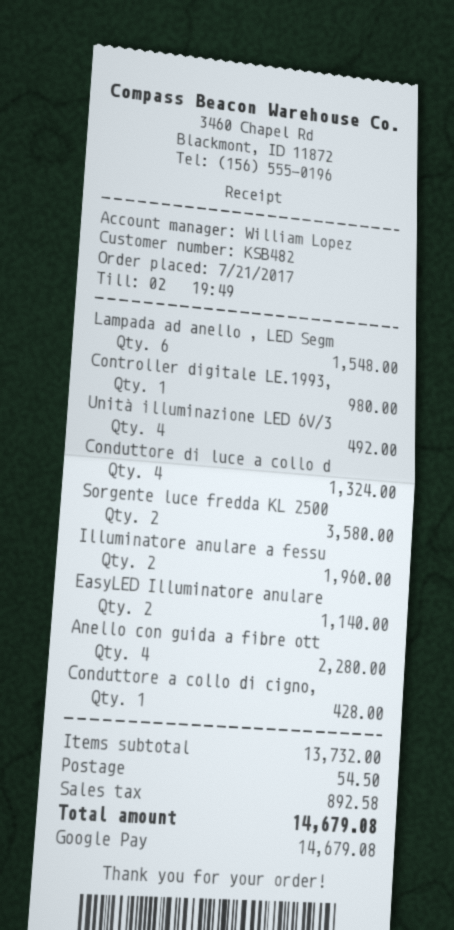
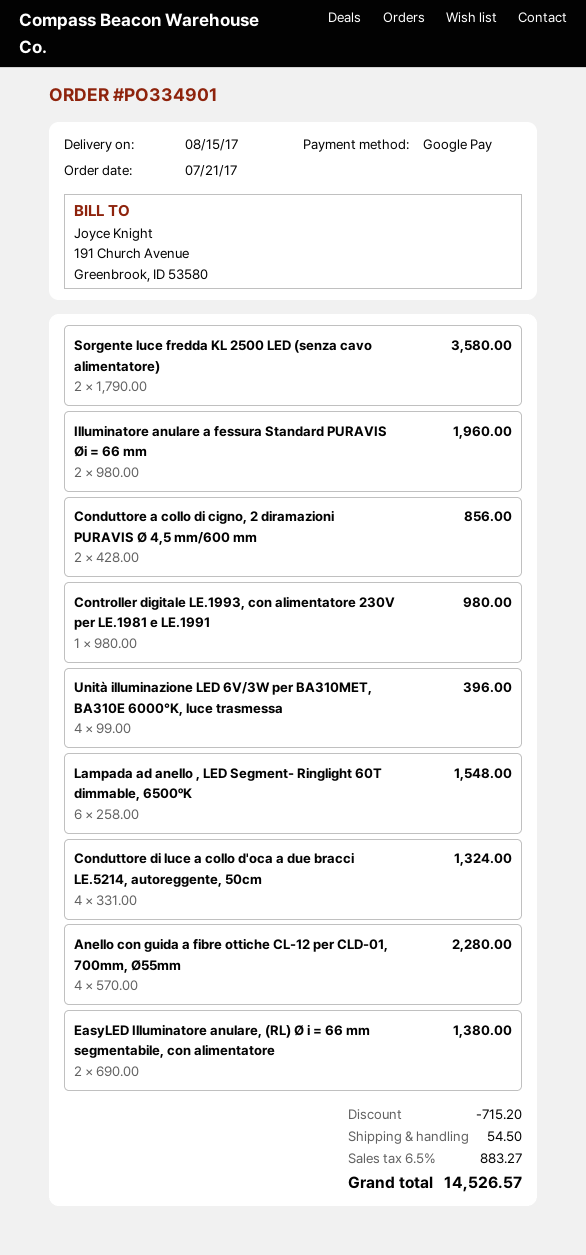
Unità illuminazione LED 6V/3: 4 for 492.00 -> 4 for 396.00
EasyLED Illuminatore anulare: 2 for 1140.00 -> 2 for 1380.00
Conduttore a collo di cigno,: 1 for 428.00 -> 2 for 856.00
discount: none -> 715.20
tax: 892.58 -> 883.27
total: 14679.08 -> 14526.57

